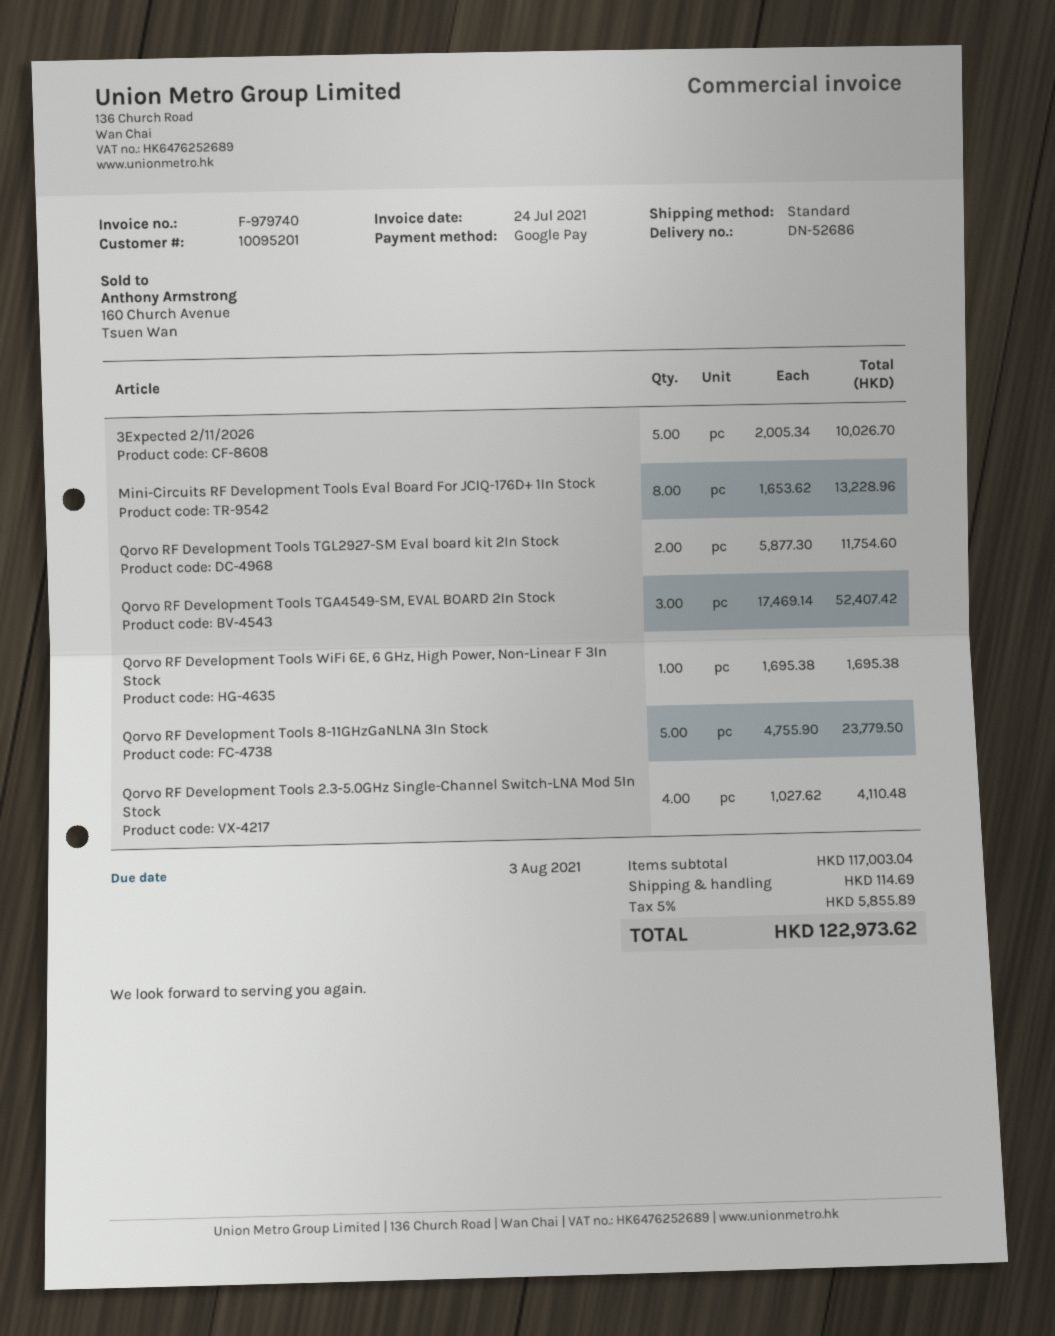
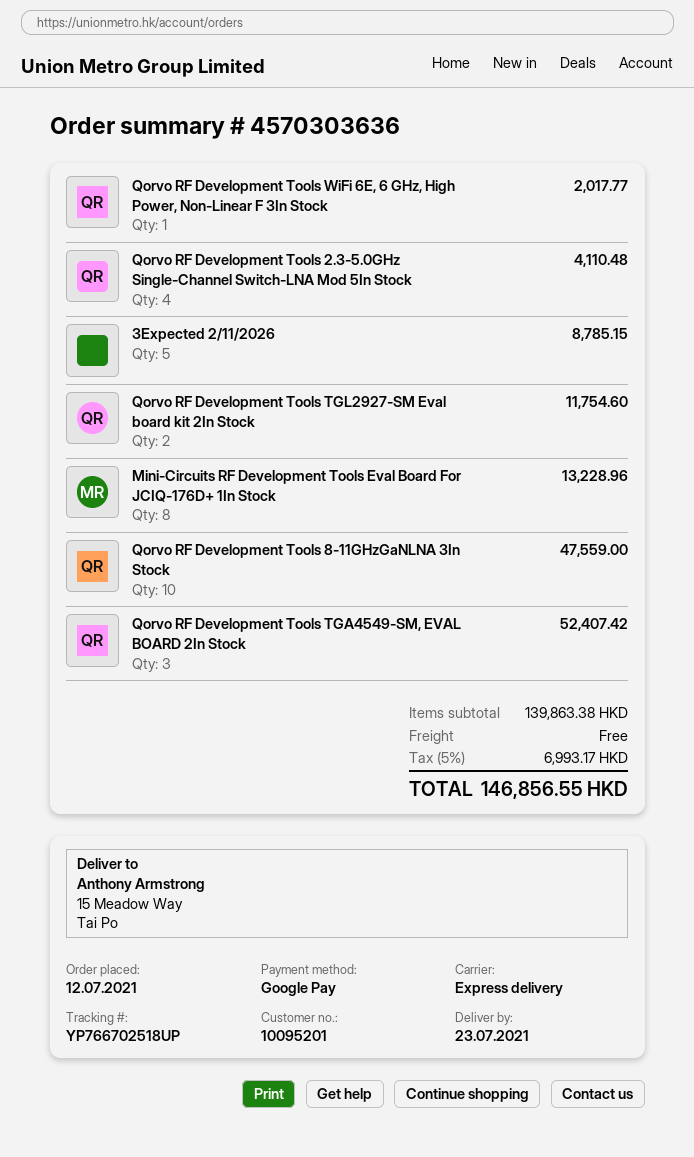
shipping method: standard -> express
3Expected 2/11/2026: 5 for 10026.70 -> 5 for 8785.15
Qorvo RF Development Tools WiFi 6E, 6 GHz, High Power, Non-Linear F 3In Stock: 1 for 1695.38 -> 1 for 2017.77
Qorvo RF Development Tools 8-11GHzGaNLNA 3In Stock: 5 for 23779.50 -> 10 for 47559.00
subtotal: 117003.04 -> 139863.38
shipping: 114.69 -> 0.00
tax: 5% = 5855.89 -> 5% = 6993.17
total: 122973.62 -> 146856.55

